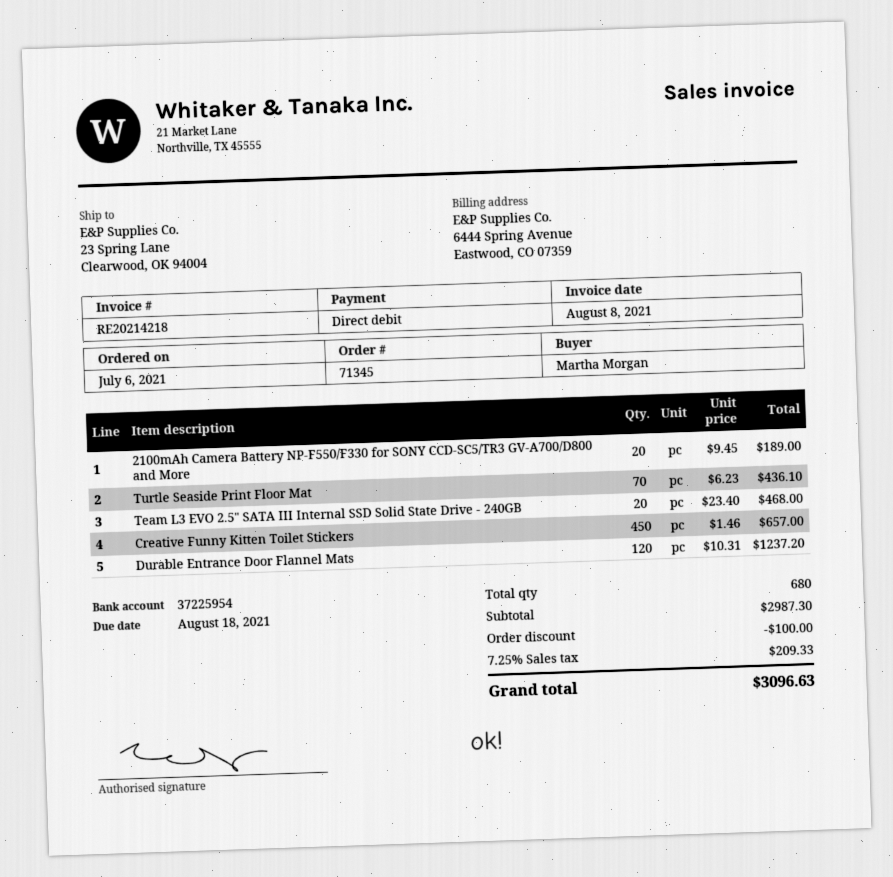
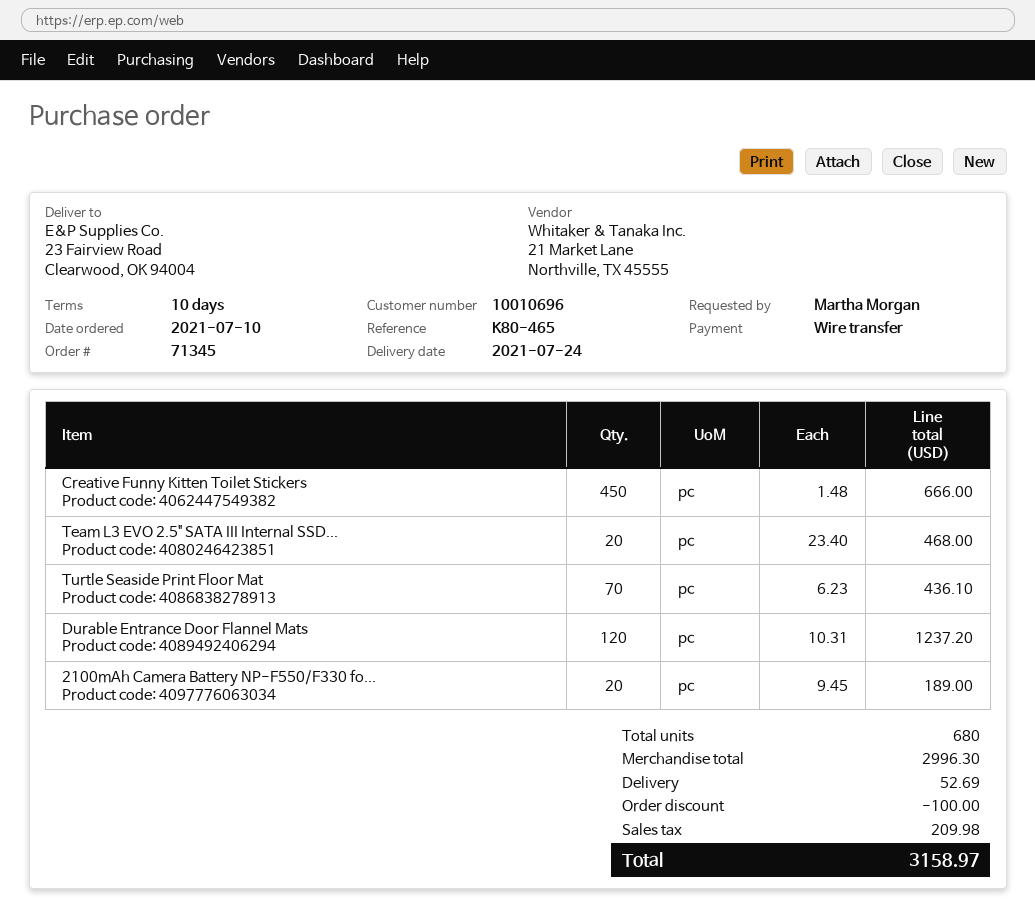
order date: 2021-07-06 -> 2021-07-10
payment method: direct debit -> bank transfer
ship to: 23 Spring Lane, Clearwood, OK 94004 -> 23 Fairview Road, Clearwood, OK 94004
Creative Funny Kitten Toilet Stickers: 450 x 1.46 = 657.00 -> 450 x 1.48 = 666.00
subtotal: 2987.30 -> 2996.30
shipping: none -> 52.69
tax: 209.33 -> 209.98
total: 3096.63 -> 3158.97

